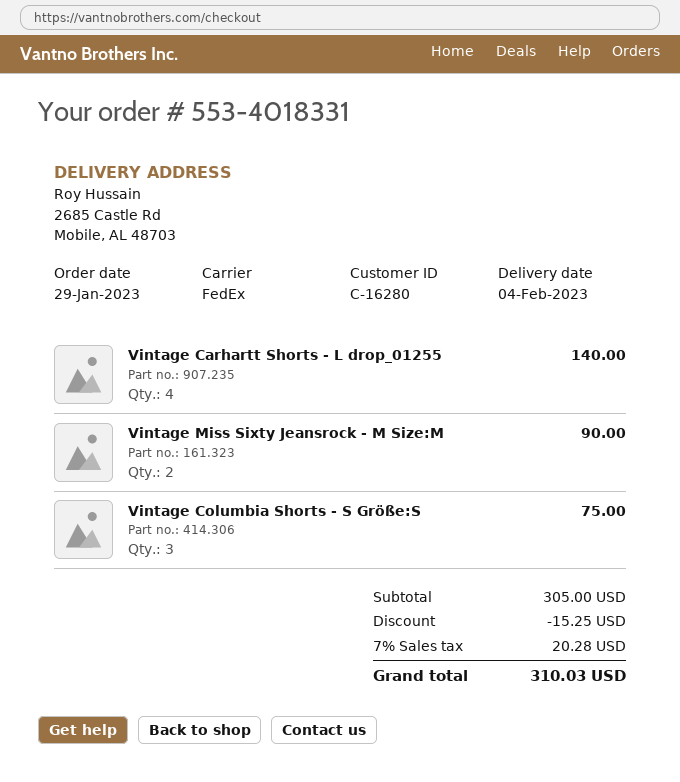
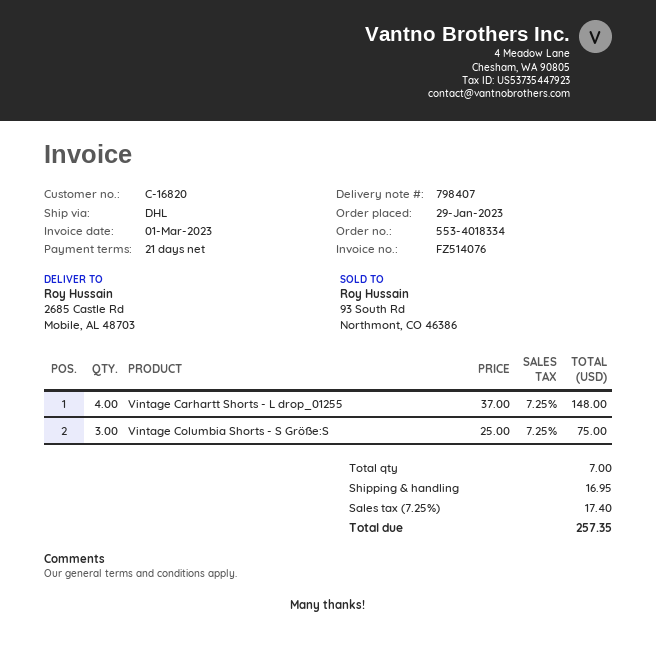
order number: 553-4018331 -> 553-4018334
customer number: C-16280 -> C-16820
shipping method: FedEx -> DHL
Vintage Carhartt Shorts - L drop_01255: 4 for 140.00 -> 4 for 148.00
Vintage Miss Sixty Jeansrock - M Size:M: 2 for 90.00 -> none
discount: 15.25 -> none
shipping: none -> 16.95
tax: 7% = 20.28 -> 7.25% = 17.40
total: 310.03 -> 257.35

